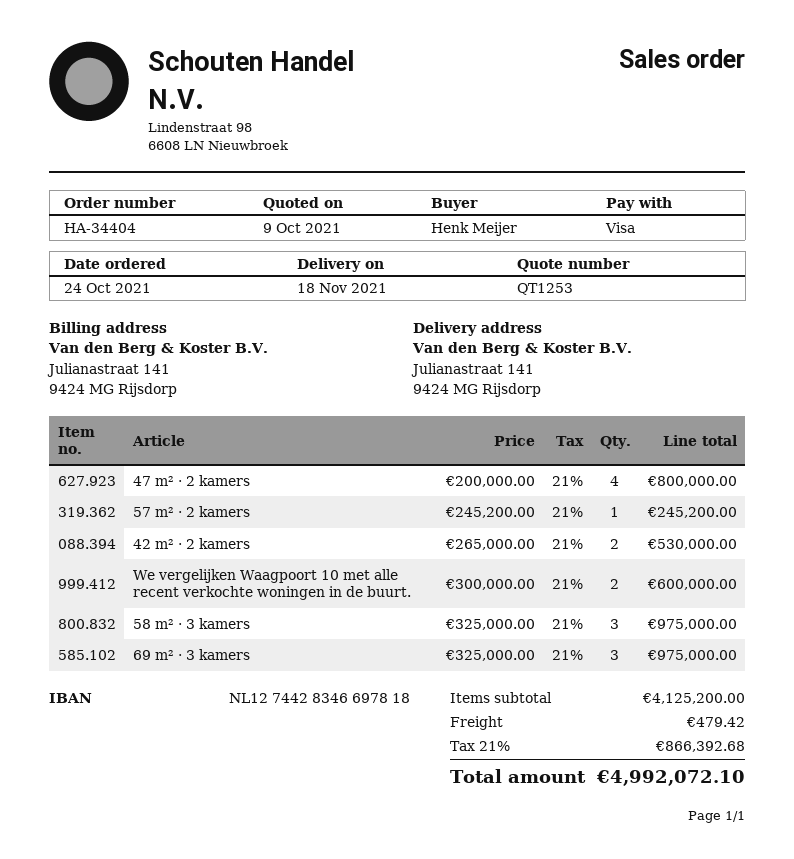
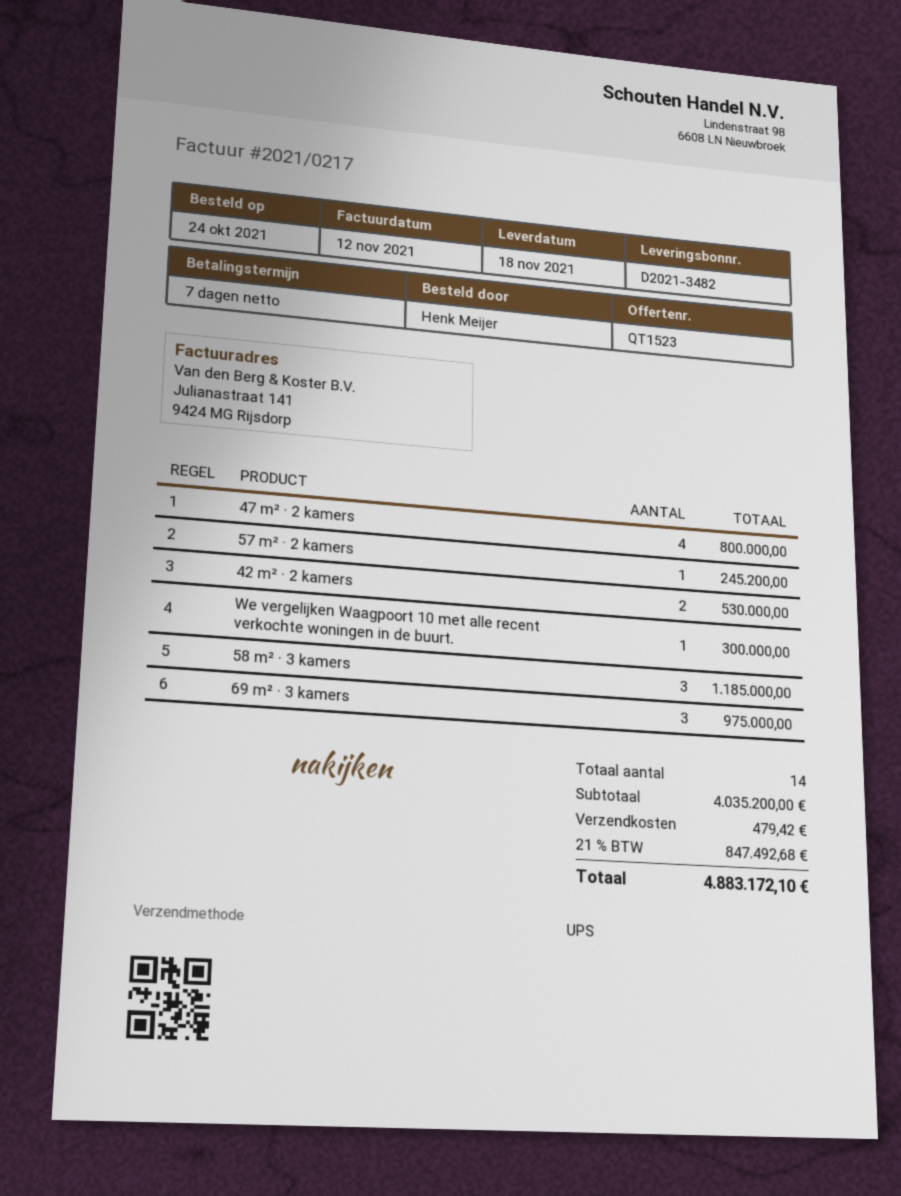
quote number: QT1253 -> QT1523
We vergelijken Waagpoort 10 met alle recent verkochte woningen in de buurt.: 2 for 600000.00 -> 1 for 300000.00
58 m² · 3 kamers: 3 for 975000.00 -> 3 for 1185000.00
subtotal: 4125200.00 -> 4035200.00
tax: 21% = 866392.68 -> 21% = 847492.68
total: 4992072.10 -> 4883172.10

